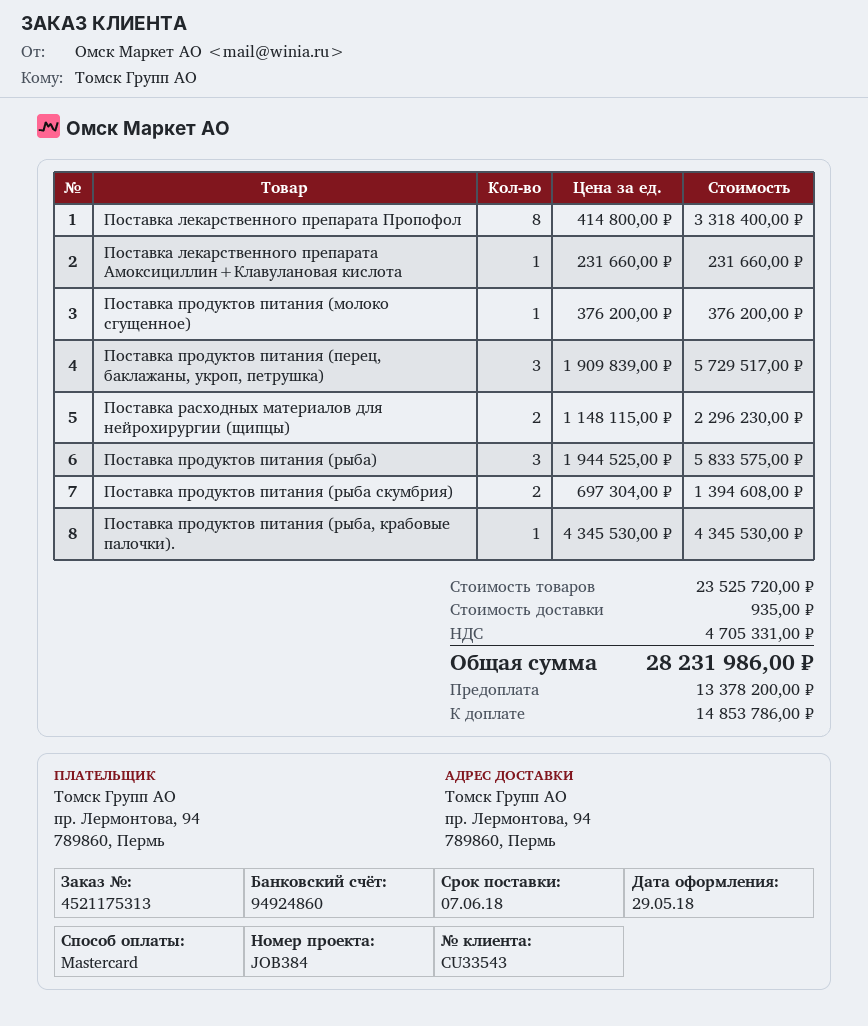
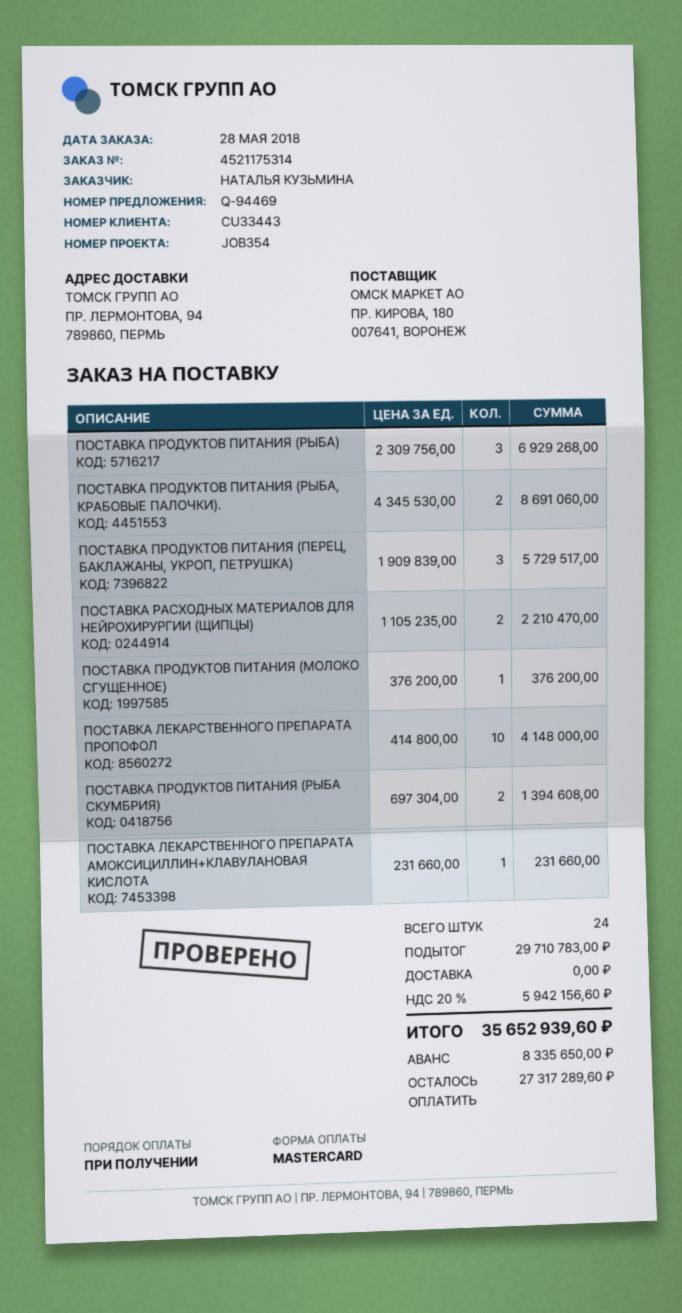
order number: 4521175313 -> 4521175314
order date: 2018-05-29 -> 2018-05-28
customer number: CU33543 -> CU33443
reference: JOB384 -> JOB354
Поставка лекарственного препарата Пропофол: 8 x 414800.00 = 3318400.00 -> 10 x 414800.00 = 4148000.00
Поставка расходных материалов для нейрохирургии (щипцы): 2 x 1148115.00 = 2296230.00 -> 2 x 1105235.00 = 2210470.00
Поставка продуктов питания (рыба): 3 x 1944525.00 = 5833575.00 -> 3 x 2309756.00 = 6929268.00
Поставка продуктов питания (рыба, крабовые палочки).: 1 x 4345530.00 = 4345530.00 -> 2 x 4345530.00 = 8691060.00
subtotal: 23525720.00 -> 29710783.00
shipping: 935.00 -> 0.00
tax: 4705331.00 -> 5942156.60
total: 28231986.00 -> 35652939.60
deposit: 13378200.00 -> 8335650.00
balance: 14853786.00 -> 27317289.60

